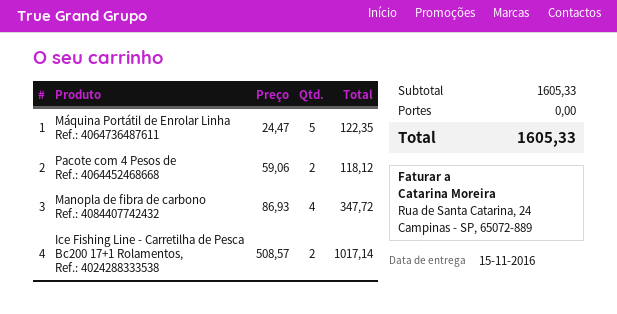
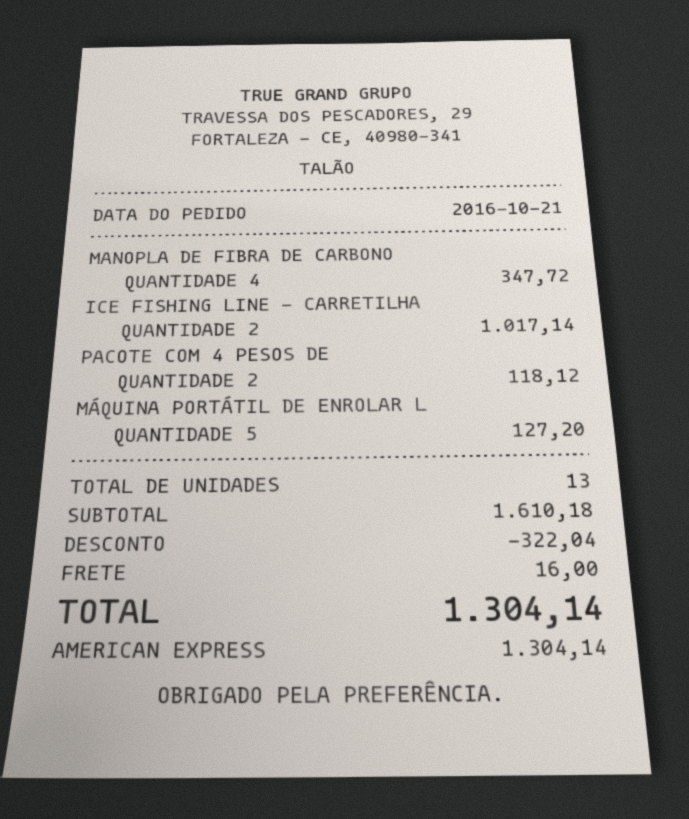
Máquina Portátil de Enrolar Linha: 5 for 122.35 -> 5 for 127.20
subtotal: 1605.33 -> 1610.18
discount: none -> 322.04
shipping: 0.00 -> 16.00
total: 1605.33 -> 1304.14

